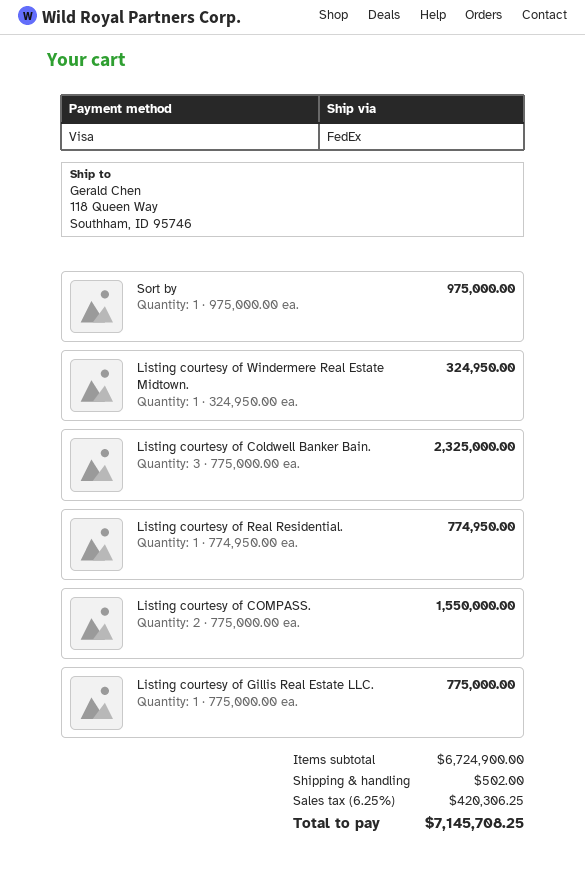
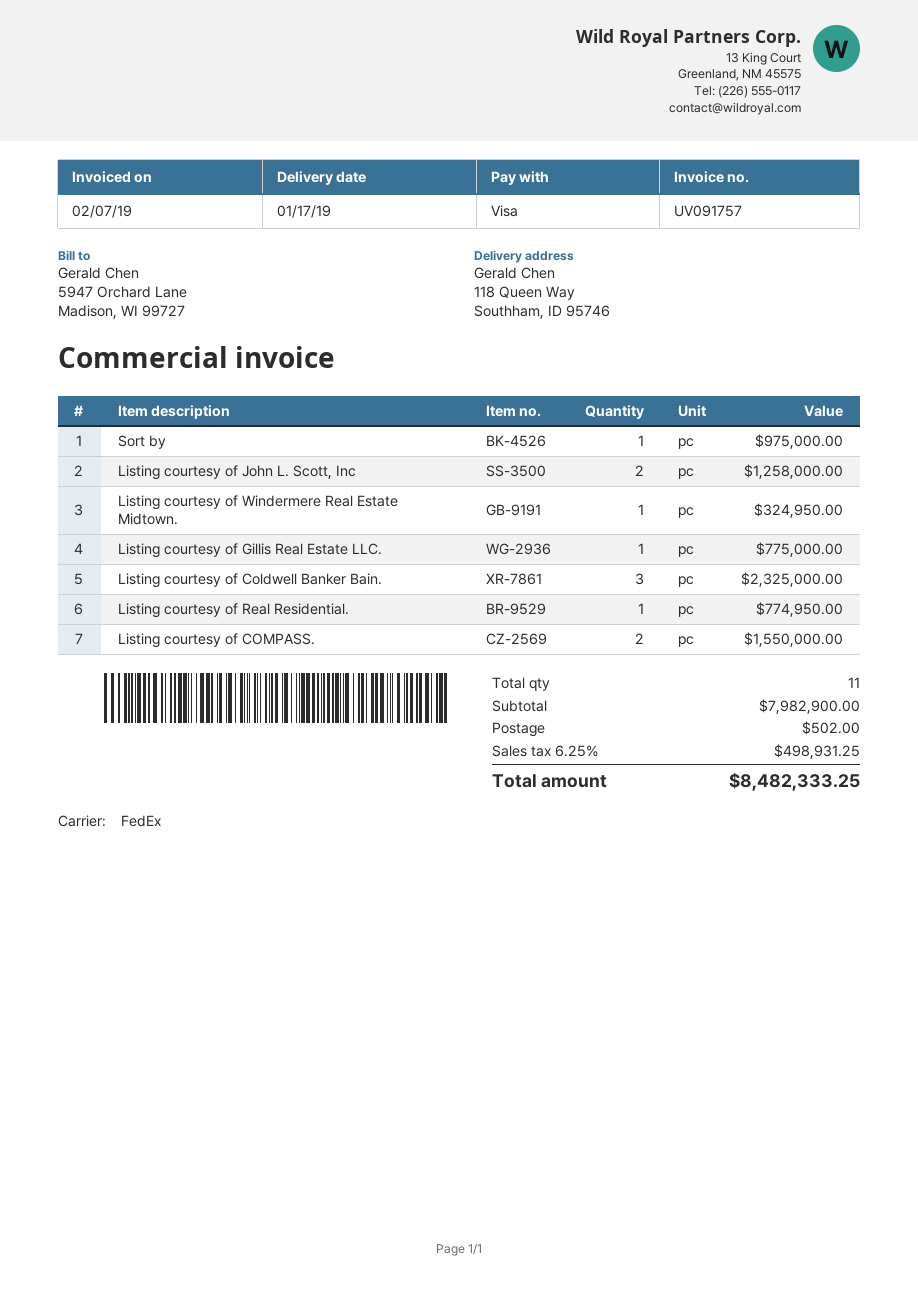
Listing courtesy of John L. Scott, Inc: none -> 2 for 1258000.00
subtotal: 6724900.00 -> 7982900.00
tax: 6.25% = 420306.25 -> 6.25% = 498931.25
total: 7145708.25 -> 8482333.25

